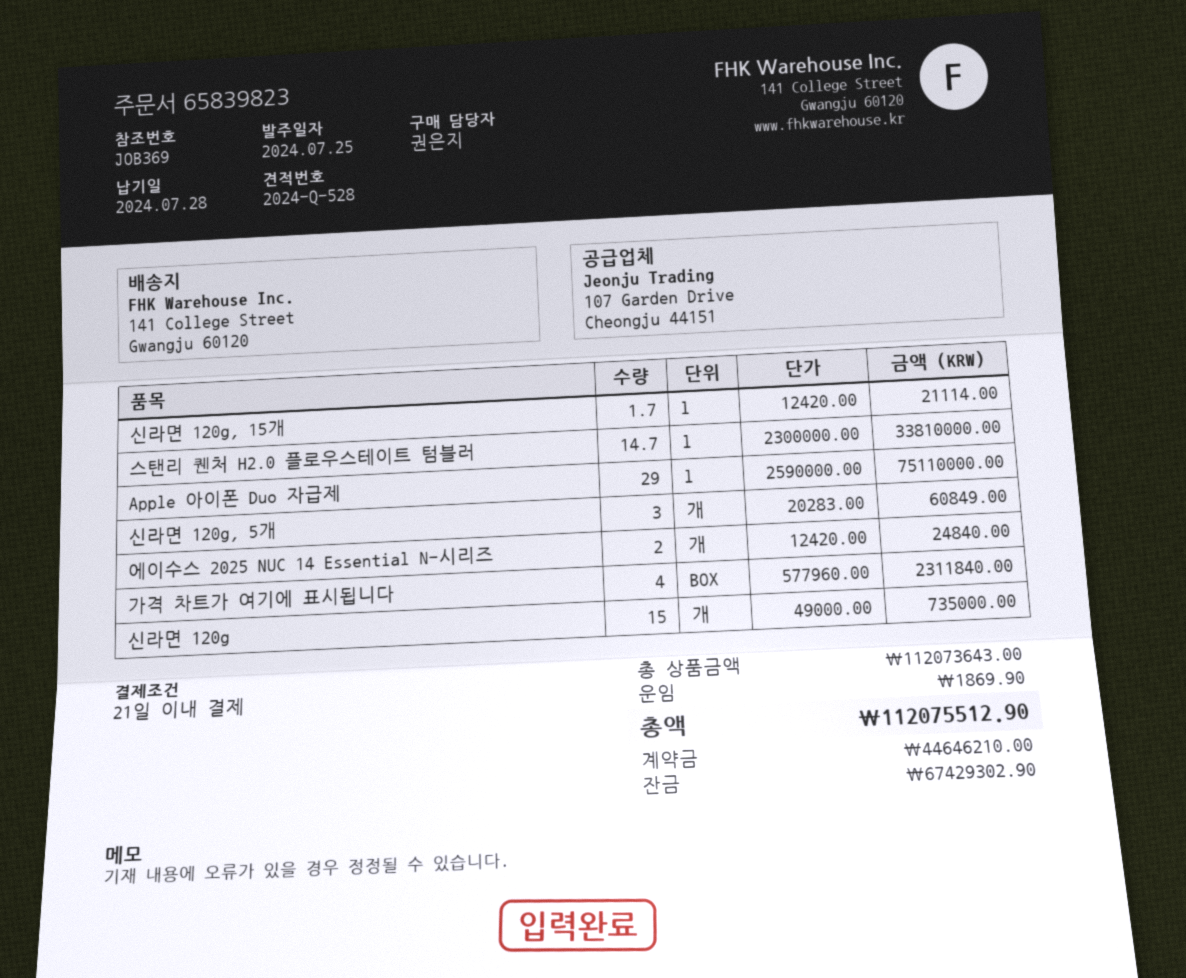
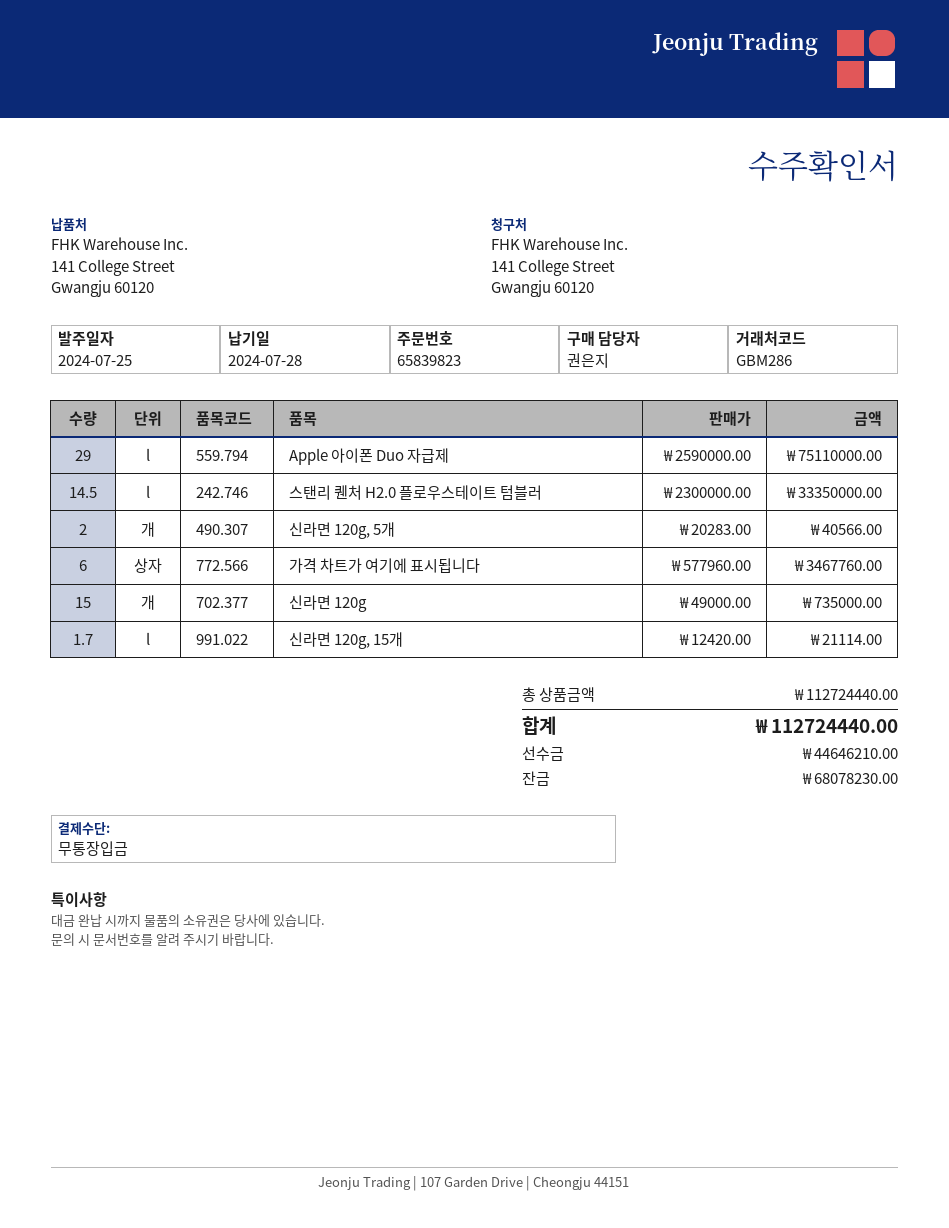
스탠리 퀜처 H2.0 플로우스테이트 텀블러: 14.7 x 2300000.00 = 33810000.00 -> 14.5 x 2300000.00 = 33350000.00
신라면 120g, 5개: 3 x 20283.00 = 60849.00 -> 2 x 20283.00 = 40566.00
에이수스 2025 NUC 14 Essential N-시리즈: 2 x 12420.00 = 24840.00 -> none
가격 차트가 여기에 표시됩니다: 4 x 577960.00 = 2311840.00 -> 6 x 577960.00 = 3467760.00
subtotal: 112073643.00 -> 112724440.00
shipping: 1869.90 -> none
total: 112075512.90 -> 112724440.00
balance: 67429302.90 -> 68078230.00

